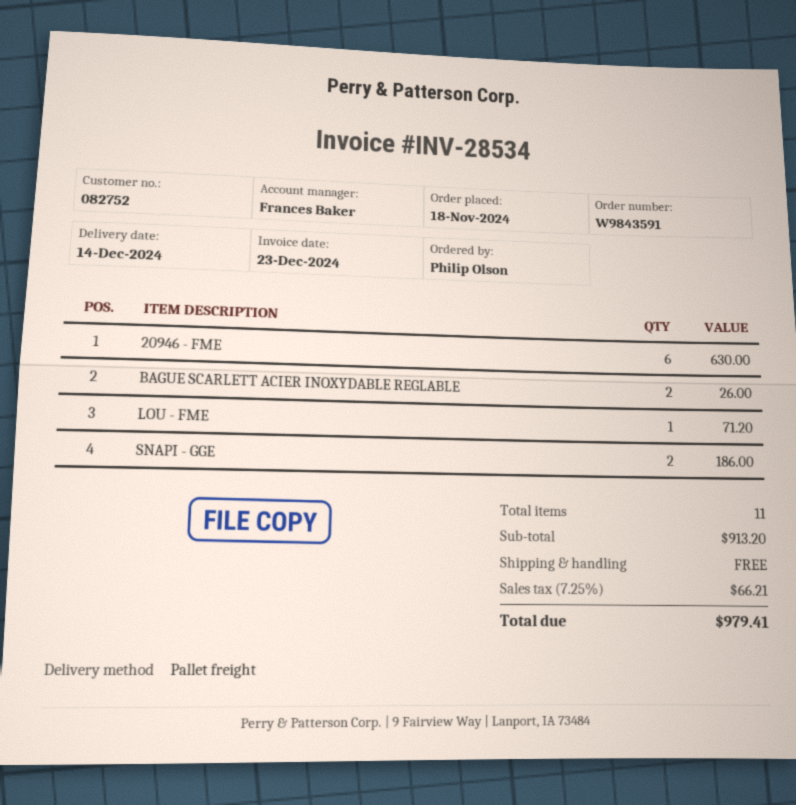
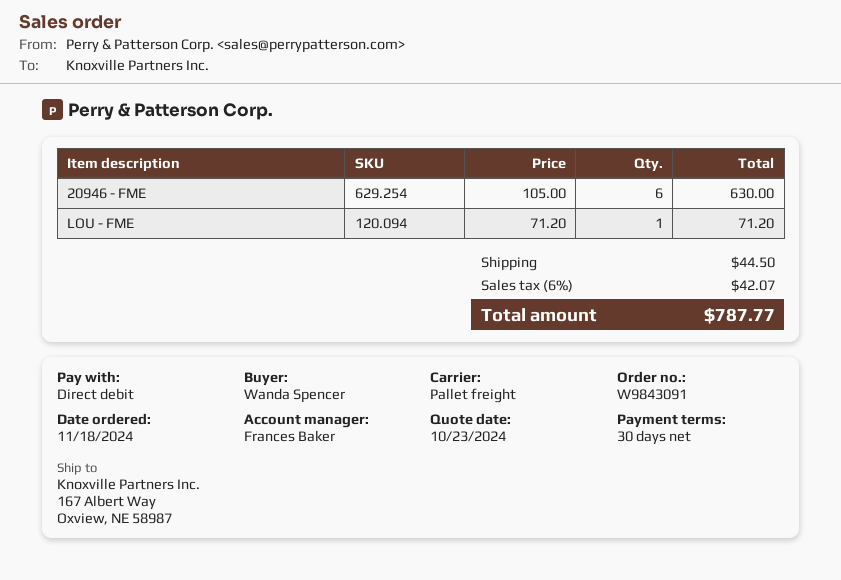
order number: W9843591 -> W9843091
ordered by: Philip Olson -> Wanda Spencer
BAGUE SCARLETT ACIER INOXYDABLE REGLABLE: 2 for 26.00 -> none
SNAPI - GGE: 2 for 186.00 -> none
shipping: 0.00 -> 44.50
tax: 7.25% = 66.21 -> 6% = 42.07
total: 979.41 -> 787.77

